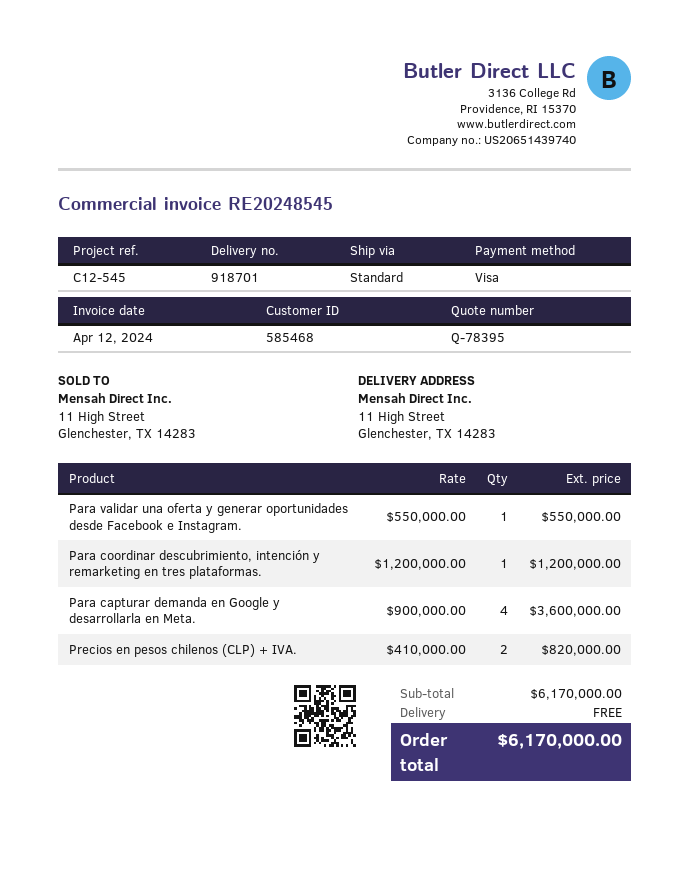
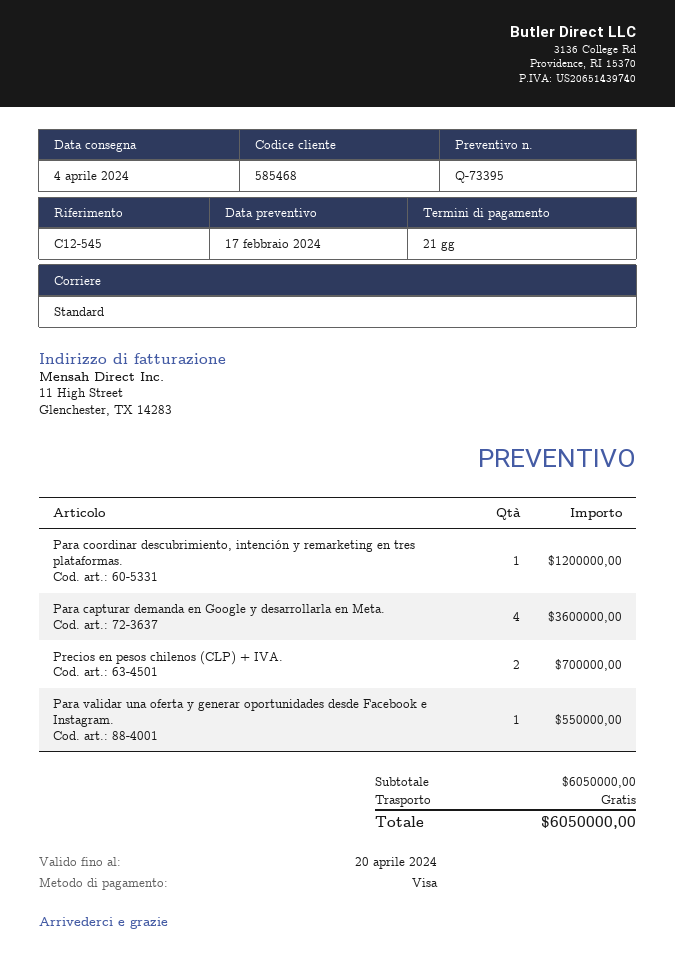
quote number: Q-78395 -> Q-73395
Precios en pesos chilenos (CLP) + IVA.: 2 for 820000.00 -> 2 for 700000.00
subtotal: 6170000.00 -> 6050000.00
total: 6170000.00 -> 6050000.00

